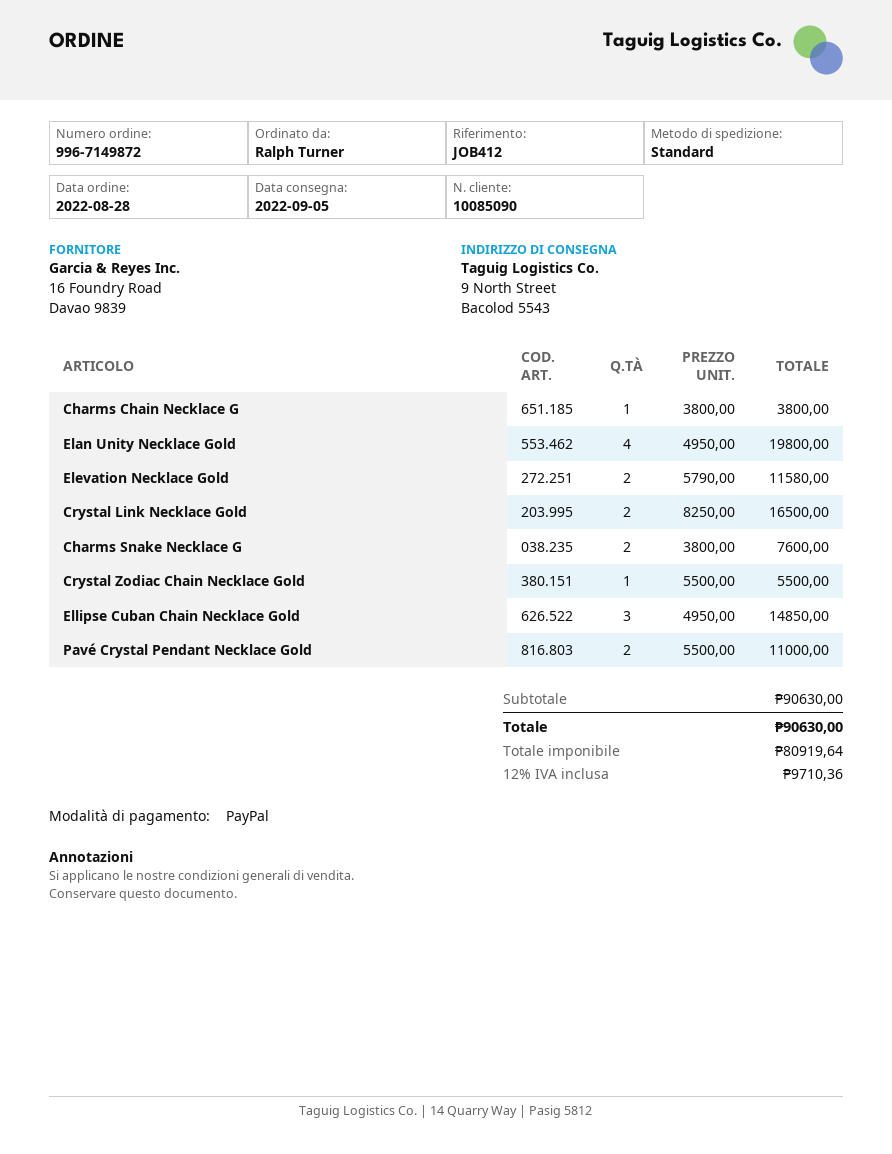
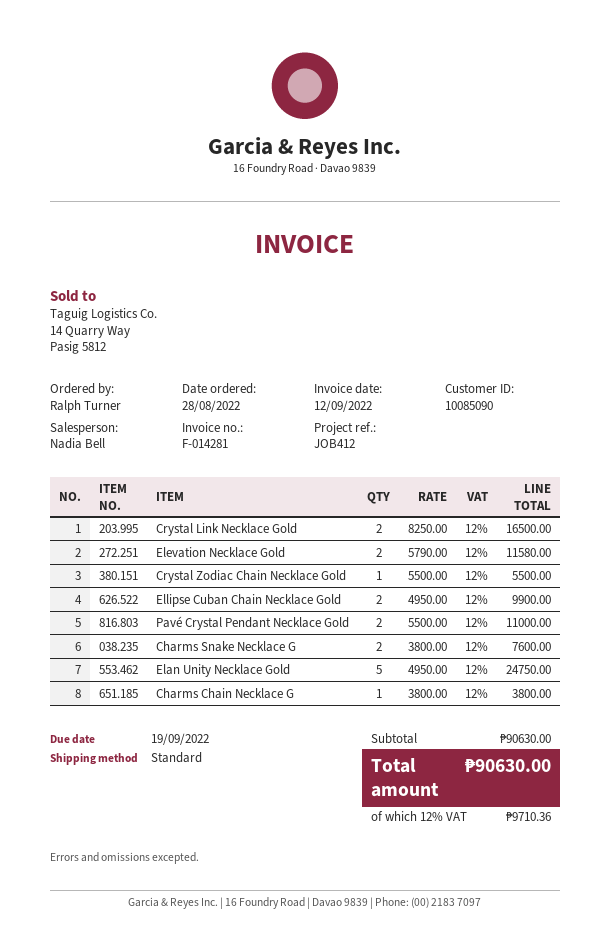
Elan Unity Necklace Gold: 4 x 4950.00 = 19800.00 -> 5 x 4950.00 = 24750.00
Ellipse Cuban Chain Necklace Gold: 3 x 4950.00 = 14850.00 -> 2 x 4950.00 = 9900.00

